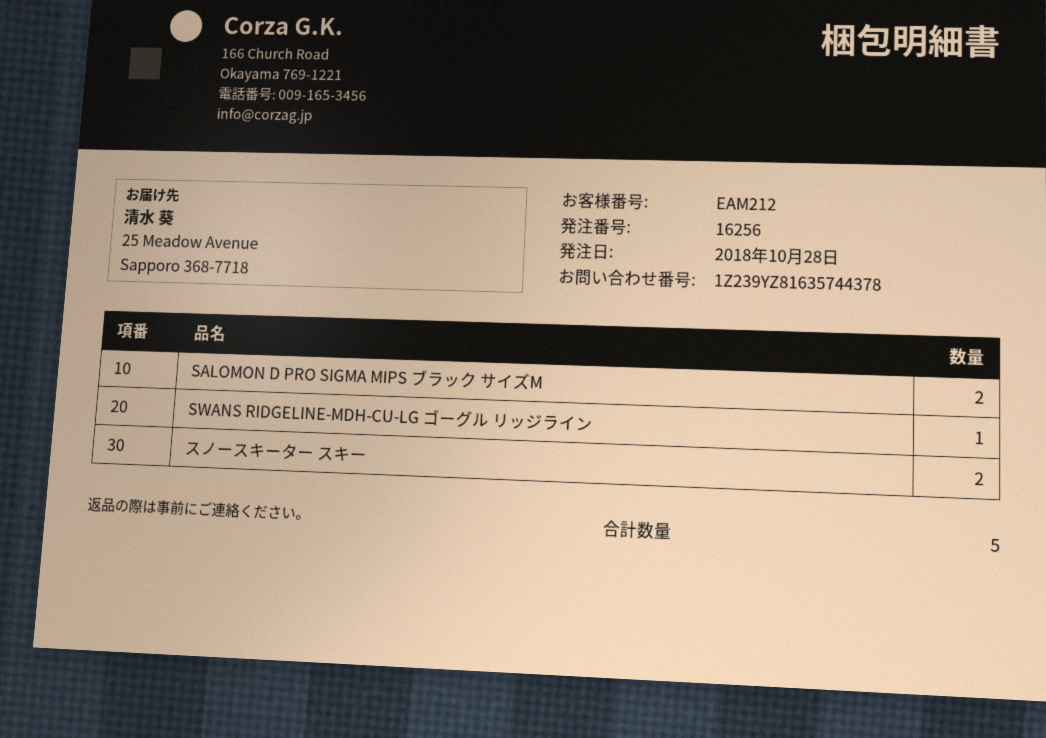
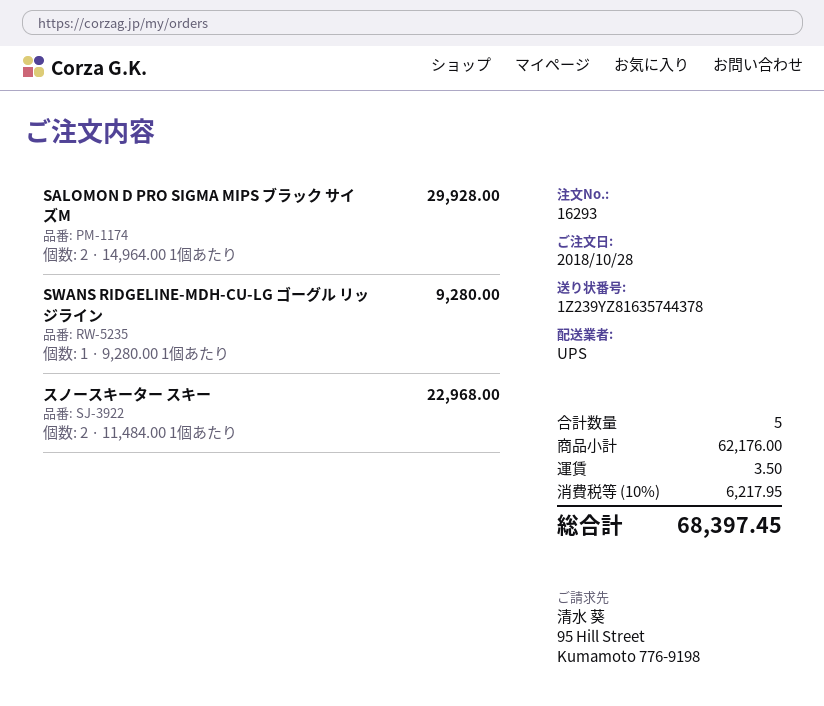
order number: 16256 -> 16293

